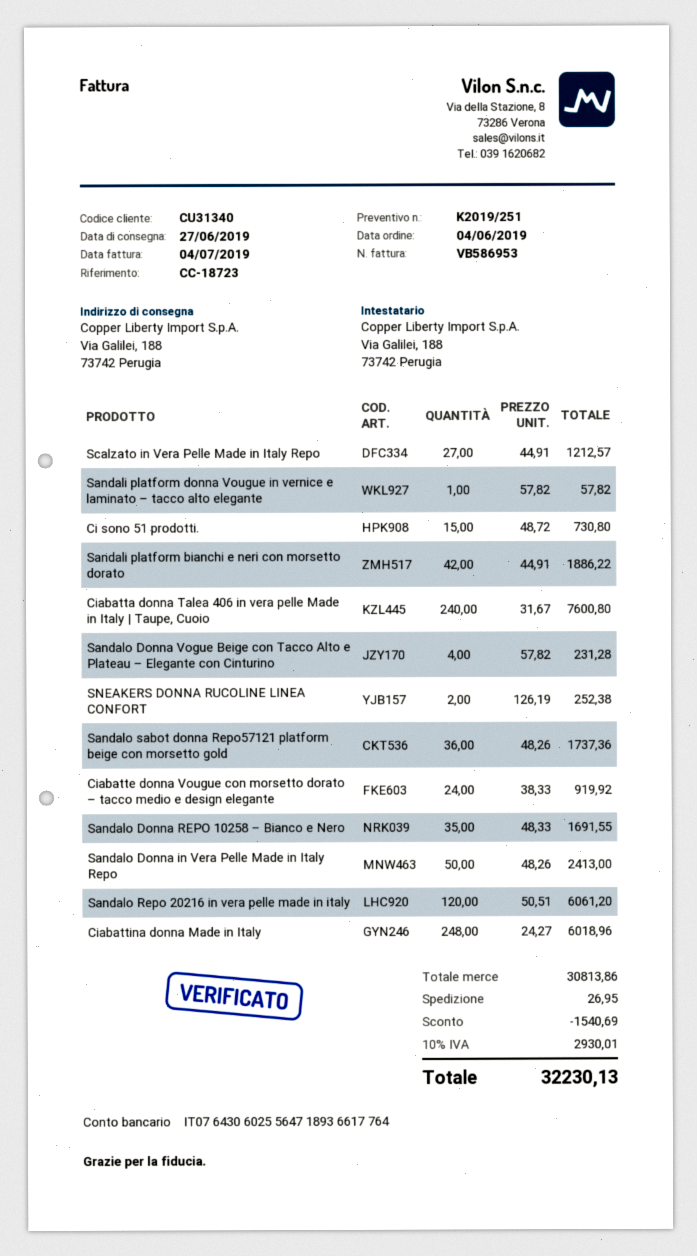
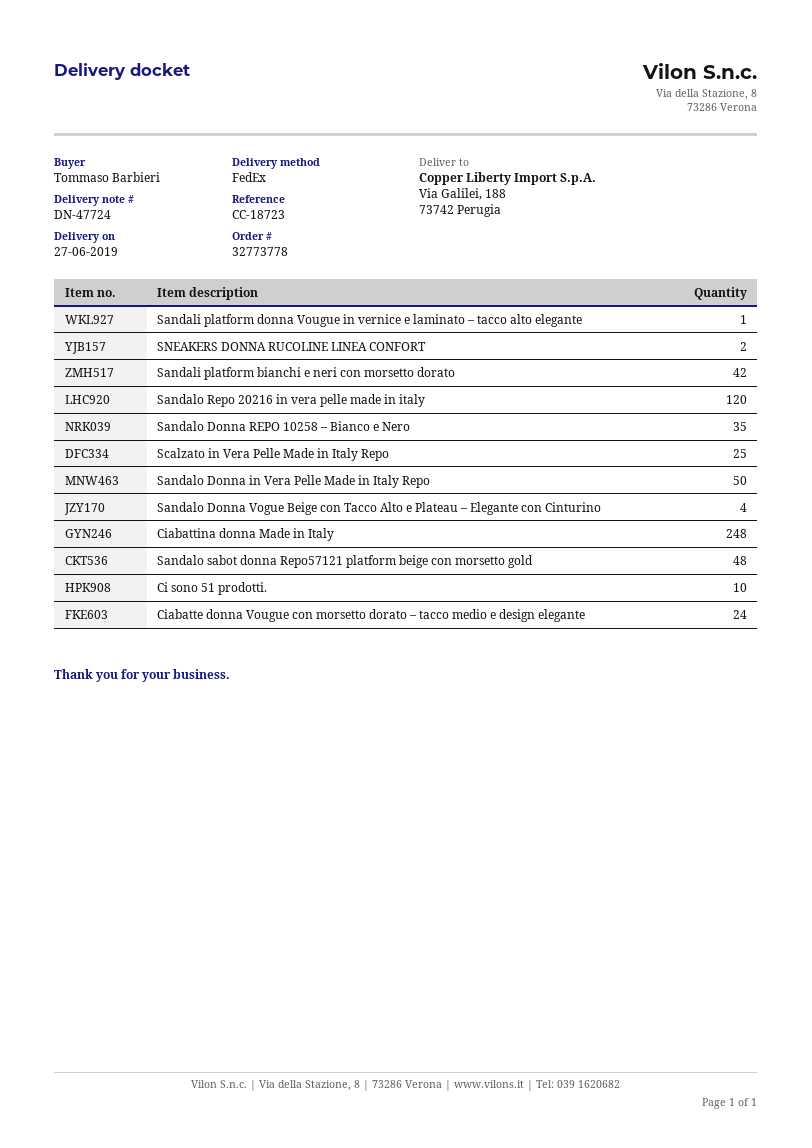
Scalzato in Vera Pelle Made in Italy Repo: 27 -> 25
Ci sono 51 prodotti.: 15 -> 10
Ciabatta donna Talea 406 in vera pelle Made in Italy | Taupe, Cuoio: 240 -> none
Sandalo sabot donna Repo57121 platform beige con morsetto gold: 36 -> 48

